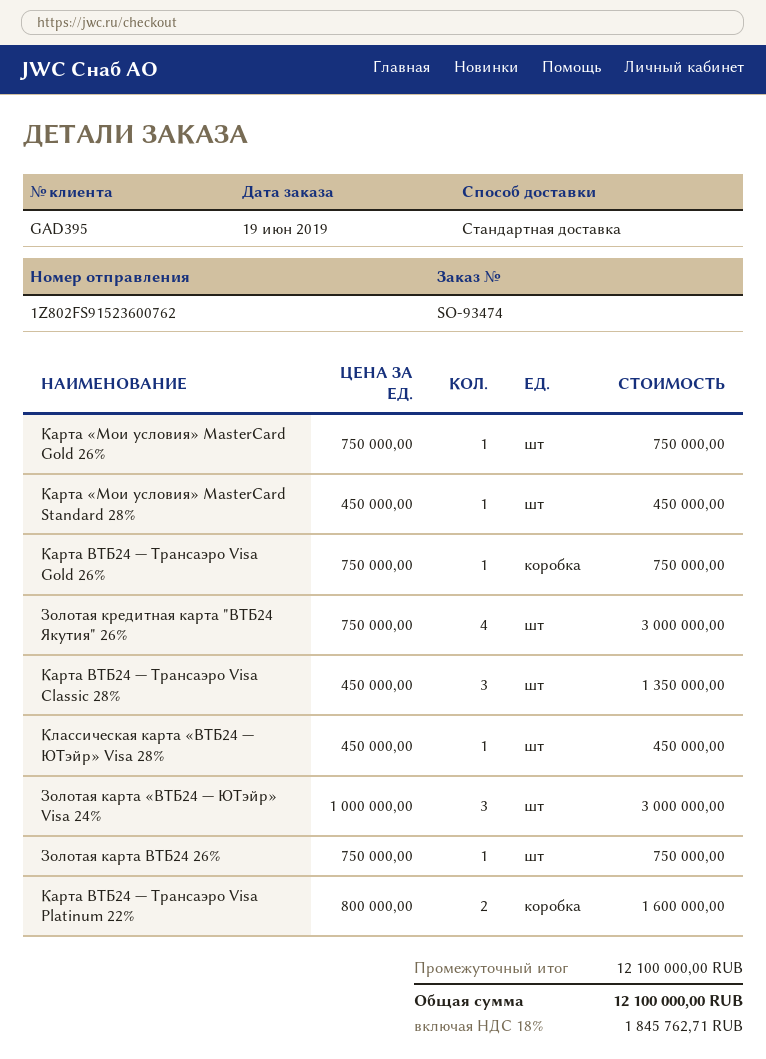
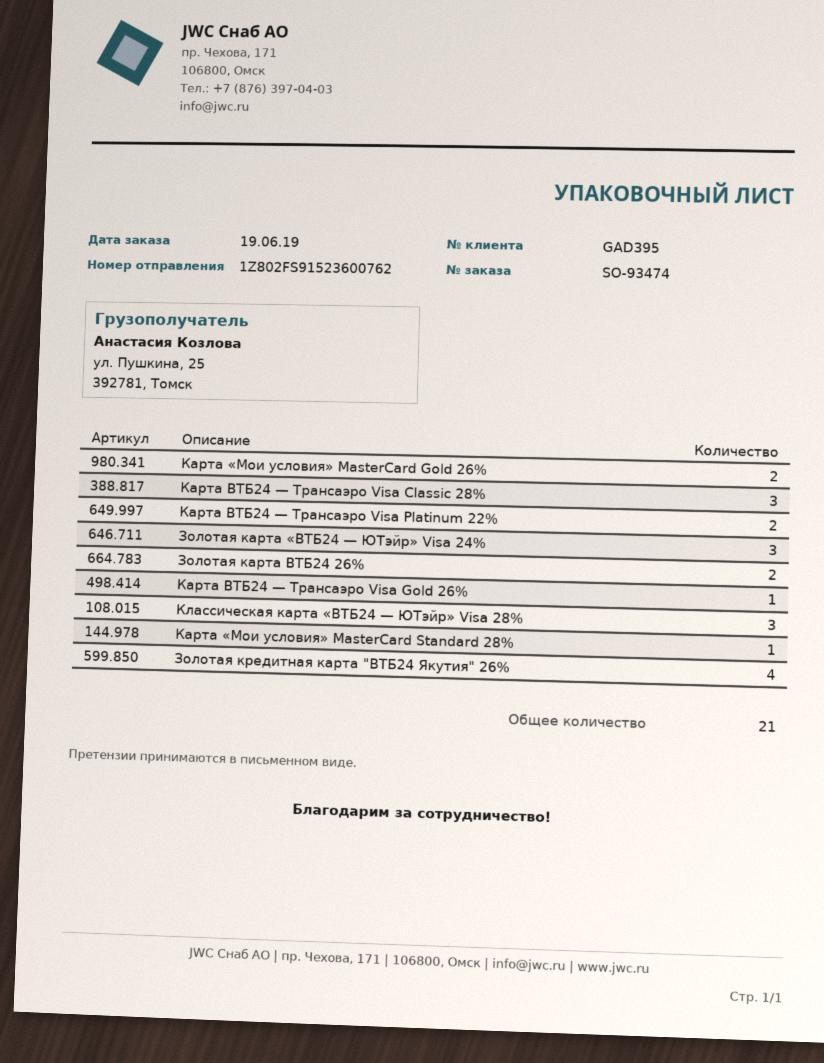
Карта «Мои условия» MasterCard Gold 26%: 1 -> 2
Классическая карта «ВТБ24 — ЮТэйр» Visa 28%: 1 -> 3
Золотая карта ВТБ24 26%: 1 -> 2

